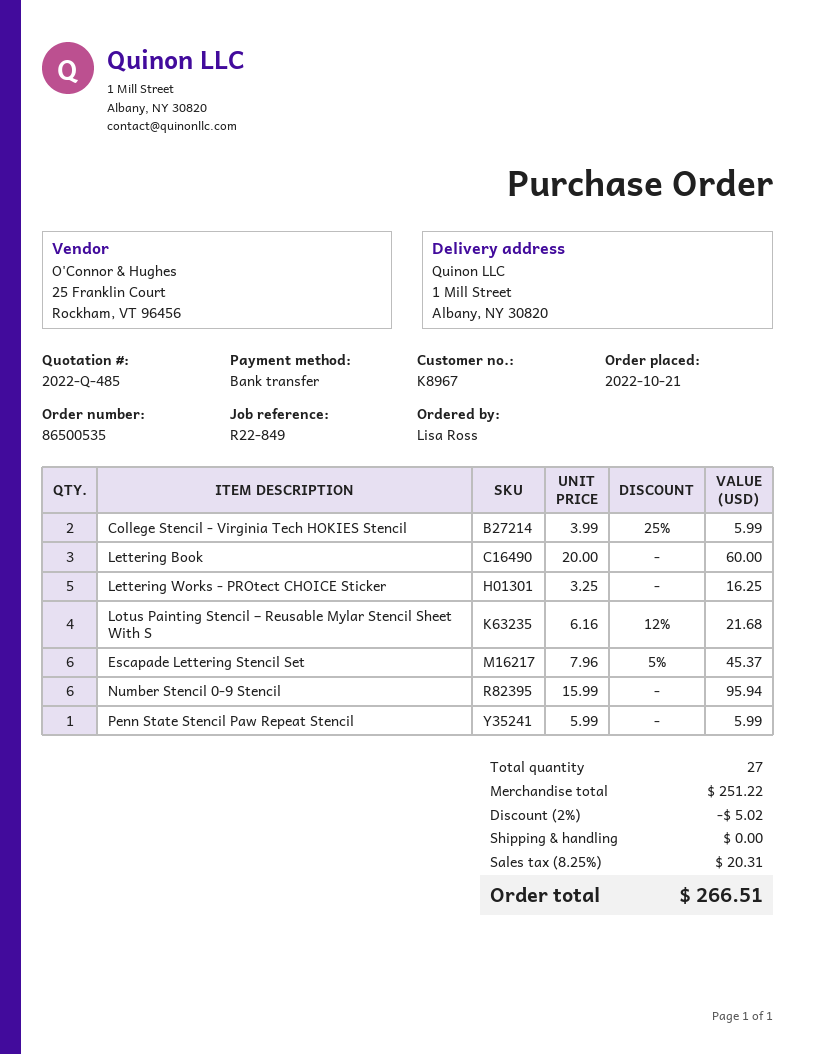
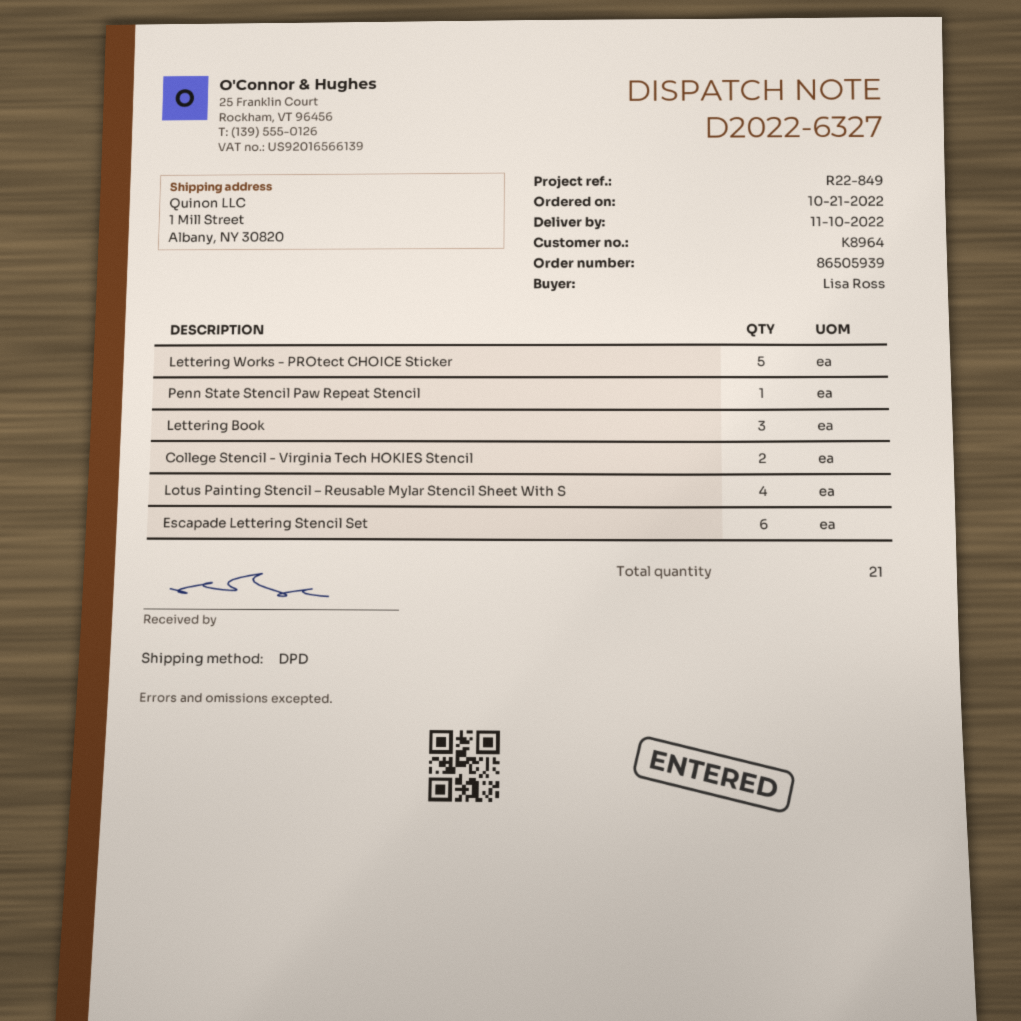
order number: 86500535 -> 86505939
customer number: K8967 -> K8964
Number Stencil 0-9 Stencil: 6 -> none
total quantity: 27 -> 21

